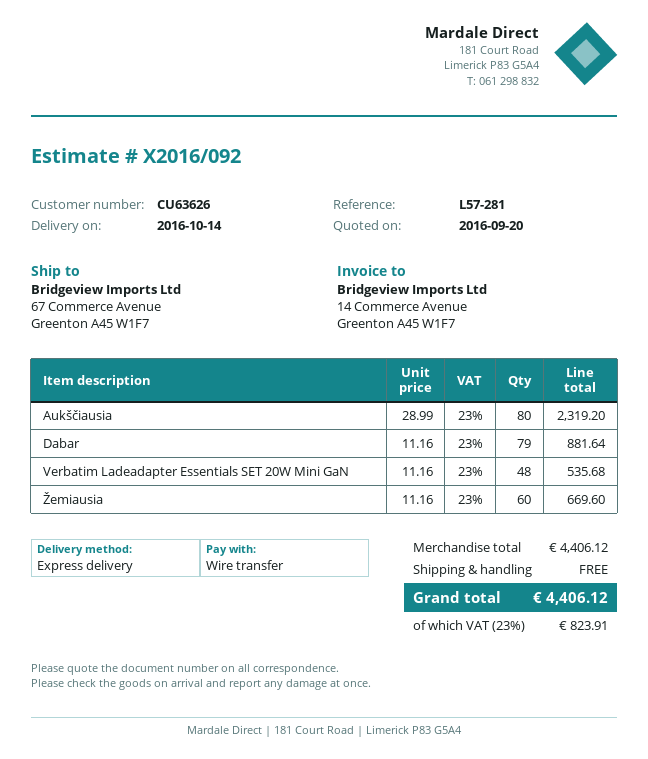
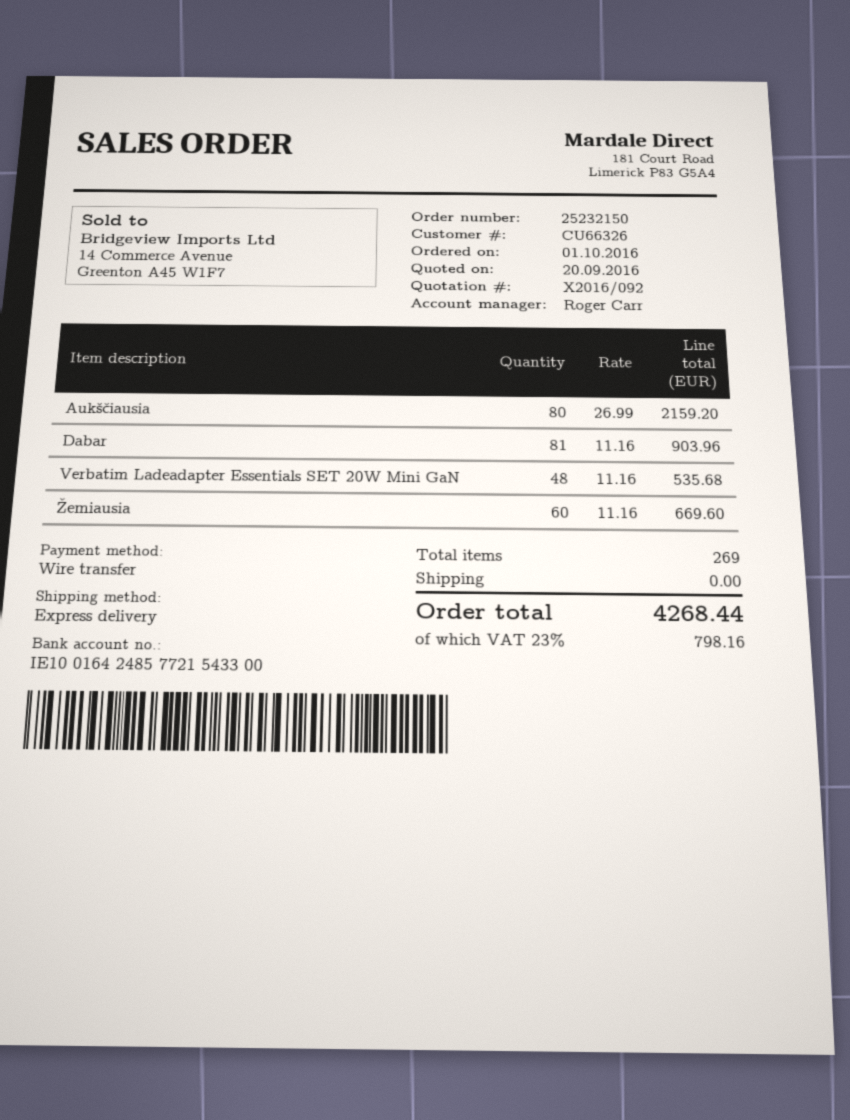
customer number: CU63626 -> CU66326
Aukščiausia: 80 x 28.99 = 2319.20 -> 80 x 26.99 = 2159.20
Dabar: 79 x 11.16 = 881.64 -> 81 x 11.16 = 903.96
tax: 23% = 823.91 -> 23% = 798.16
total: 4406.12 -> 4268.44

